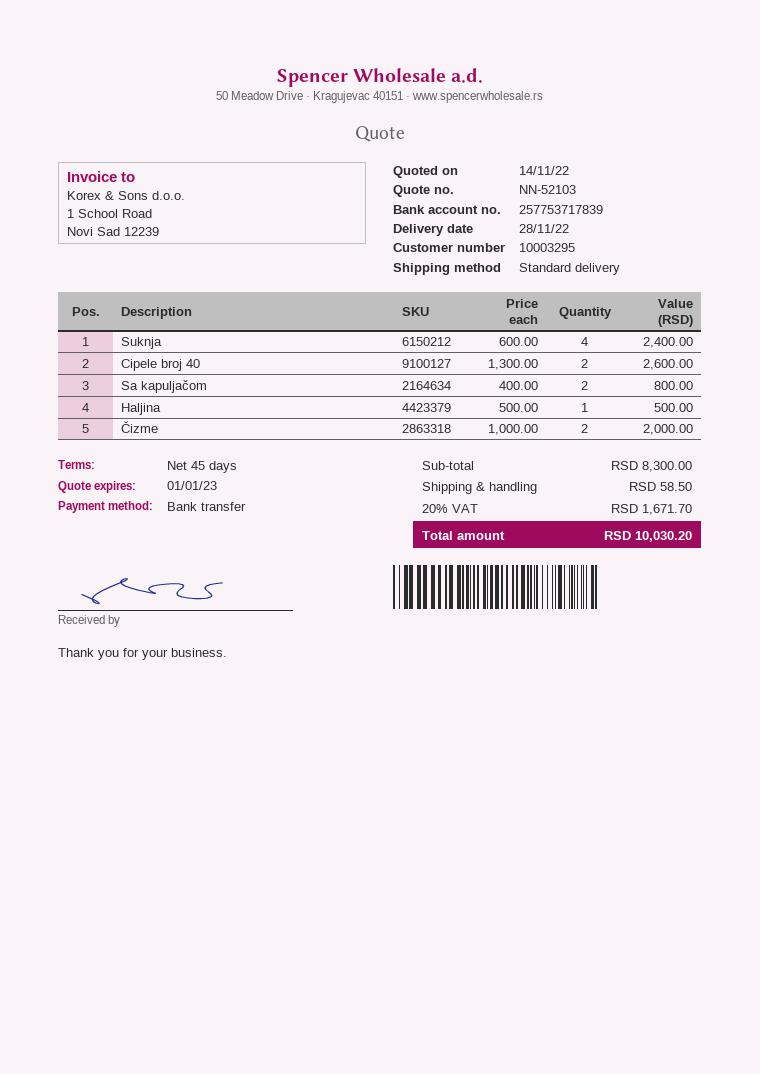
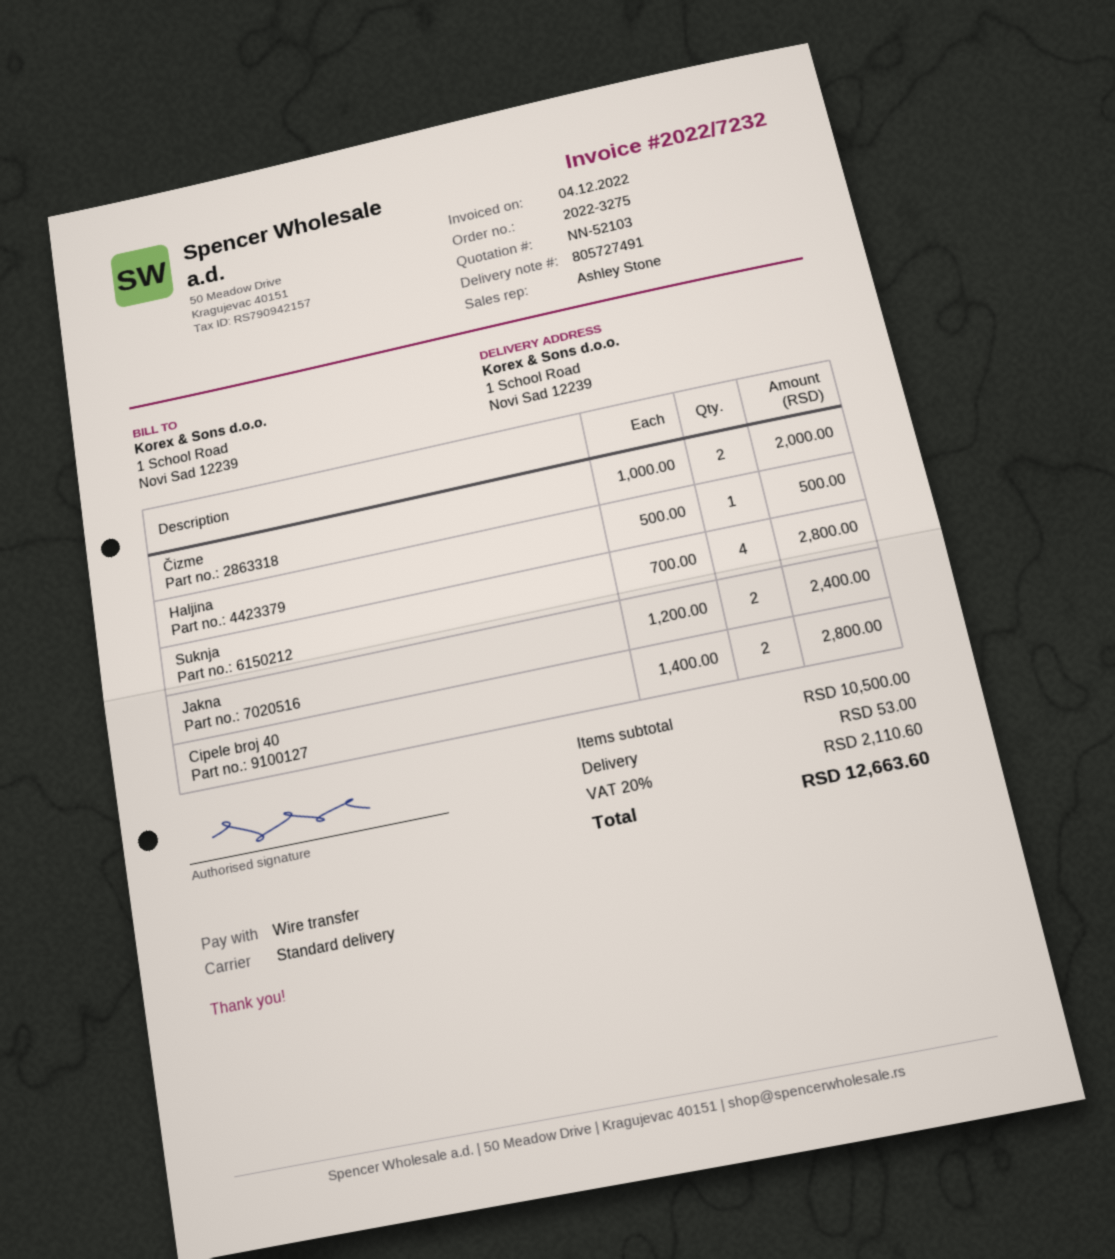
Suknja: 4 x 600.00 = 2400.00 -> 4 x 700.00 = 2800.00
Cipele broj 40: 2 x 1300.00 = 2600.00 -> 2 x 1400.00 = 2800.00
Sa kapuljačom: 2 x 400.00 = 800.00 -> none
Jakna: none -> 2 x 1200.00 = 2400.00
subtotal: 8300.00 -> 10500.00
shipping: 58.50 -> 53.00
tax: 20% = 1671.70 -> 20% = 2110.60
total: 10030.20 -> 12663.60

